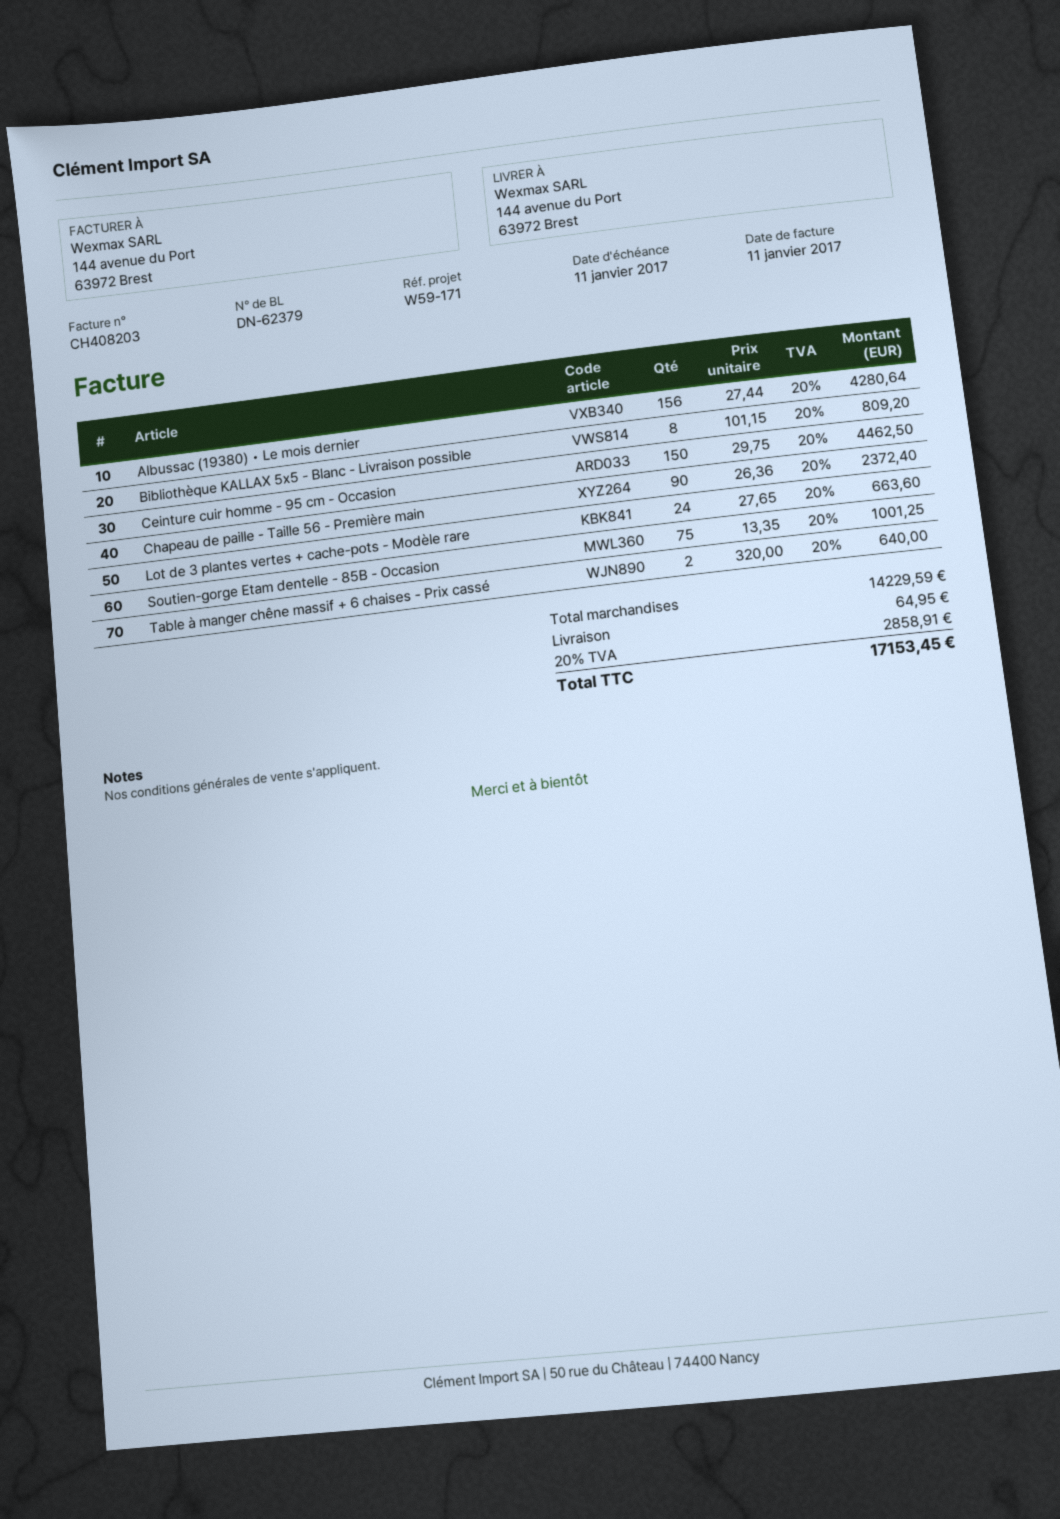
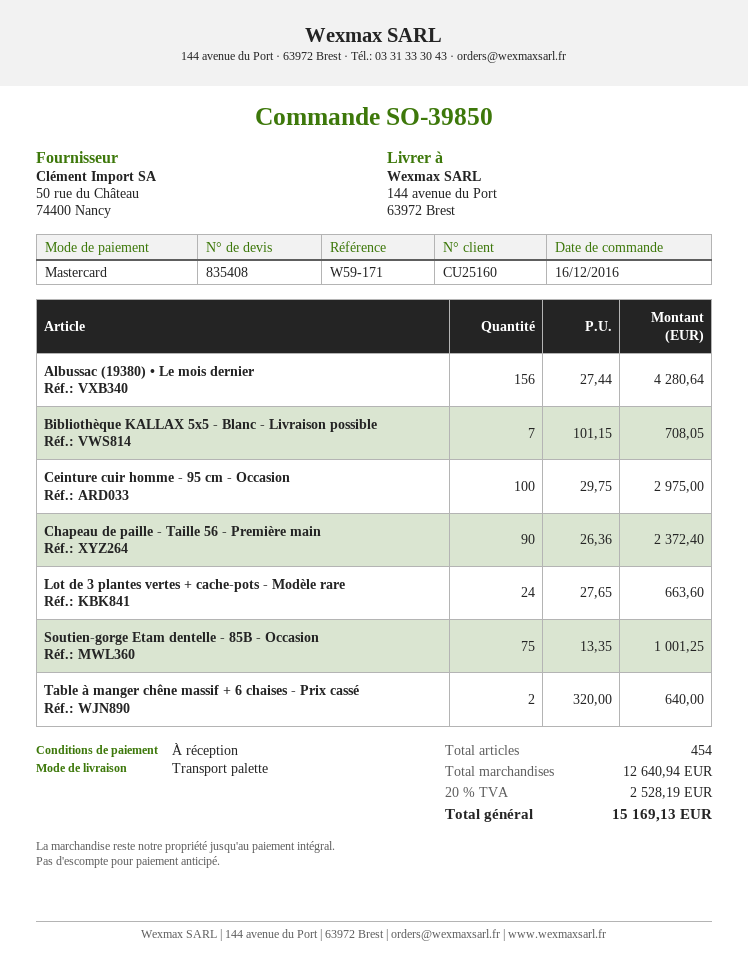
Bibliothèque KALLAX 5x5 - Blanc - Livraison possible: 8 x 101.15 = 809.20 -> 7 x 101.15 = 708.05
Ceinture cuir homme - 95 cm - Occasion: 150 x 29.75 = 4462.50 -> 100 x 29.75 = 2975.00
subtotal: 14229.59 -> 12640.94
shipping: 64.95 -> none
tax: 20% = 2858.91 -> 20% = 2528.19
total: 17153.45 -> 15169.13

